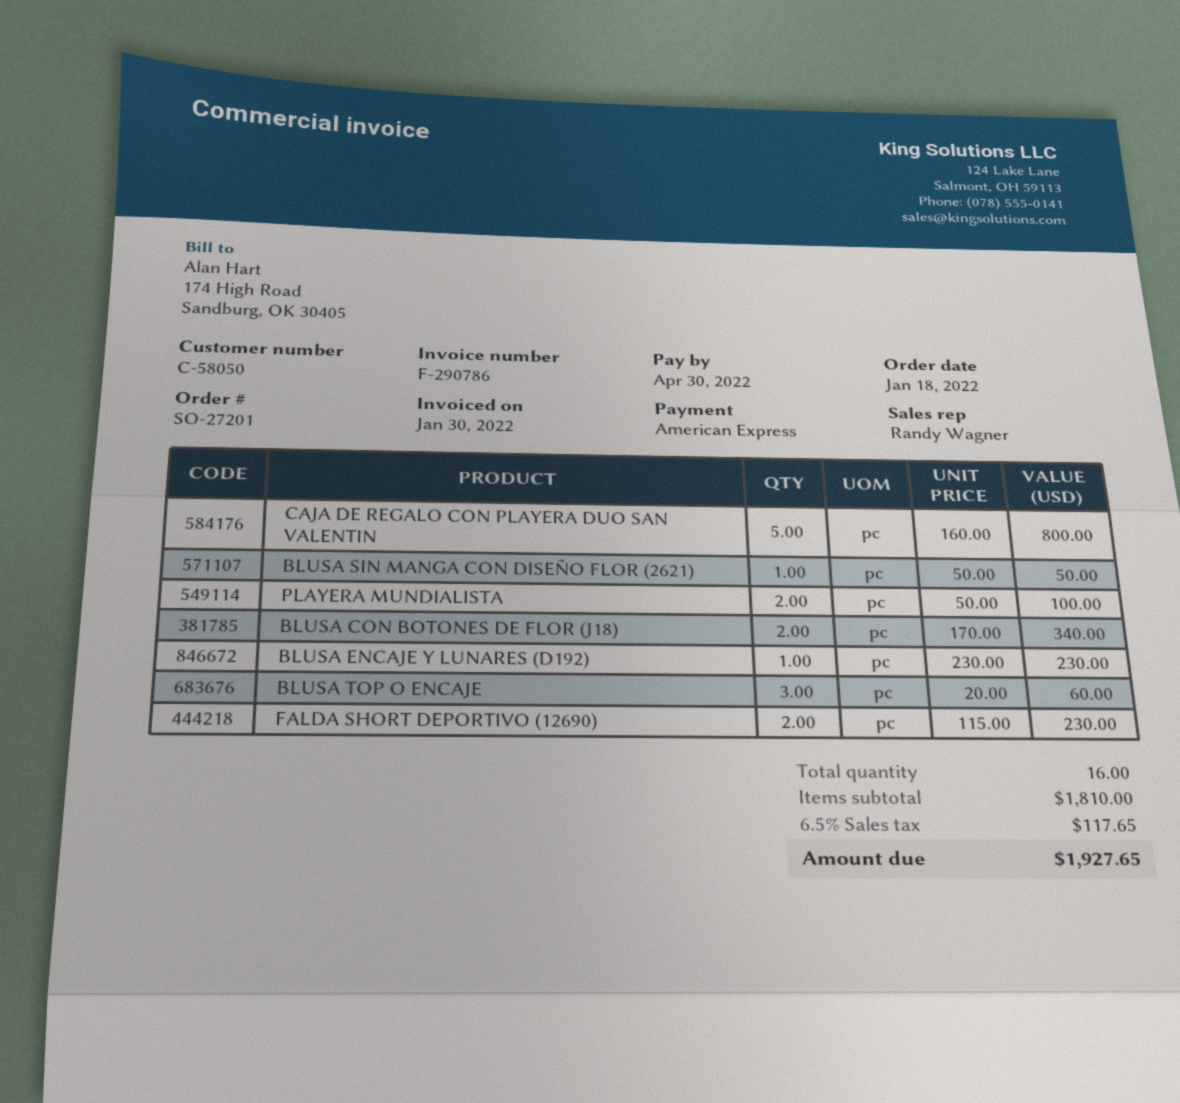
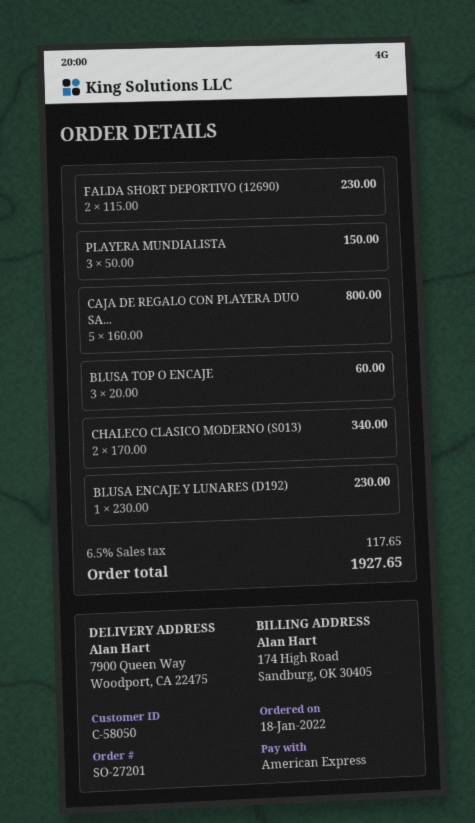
BLUSA SIN MANGA CON DISEÑO FLOR (2621): 1 x 50.00 = 50.00 -> none
PLAYERA MUNDIALISTA: 2 x 50.00 = 100.00 -> 3 x 50.00 = 150.00
BLUSA CON BOTONES DE FLOR (J18): 2 x 170.00 = 340.00 -> none
CHALECO CLASICO MODERNO (S013): none -> 2 x 170.00 = 340.00

